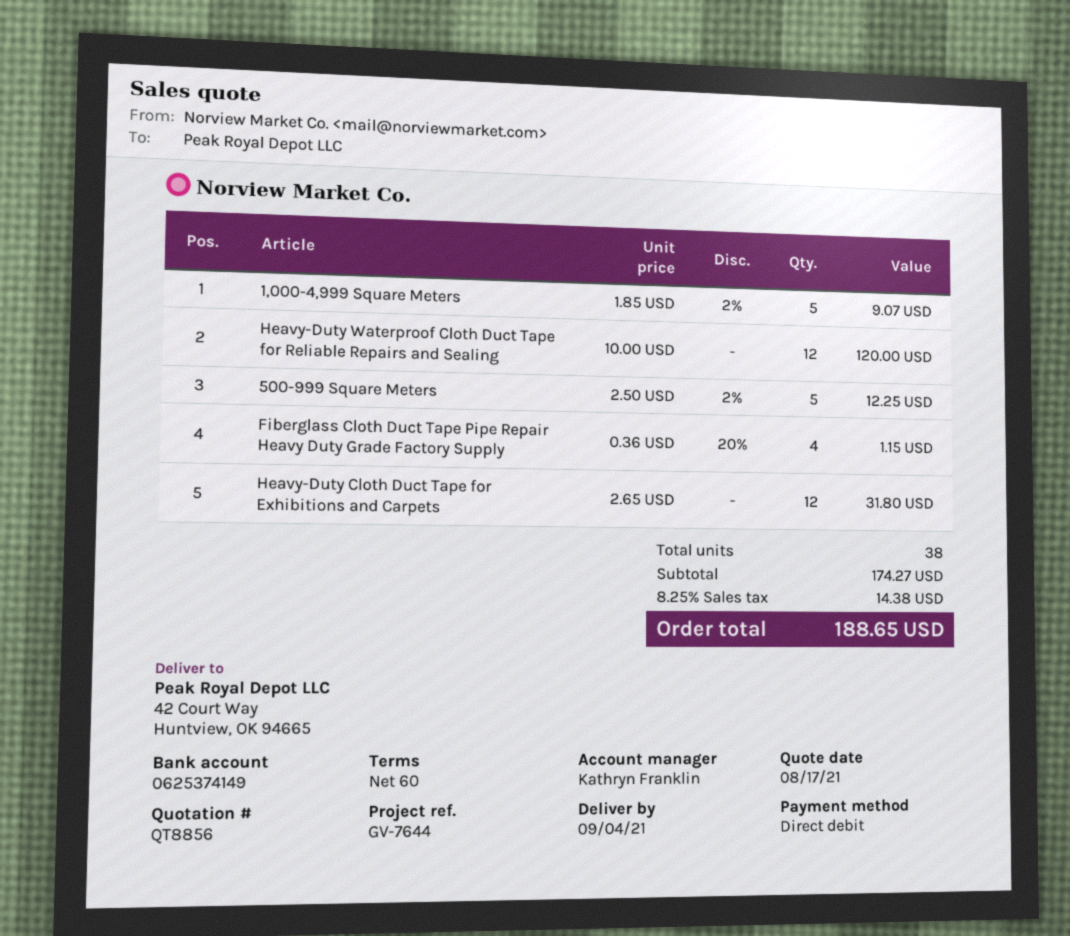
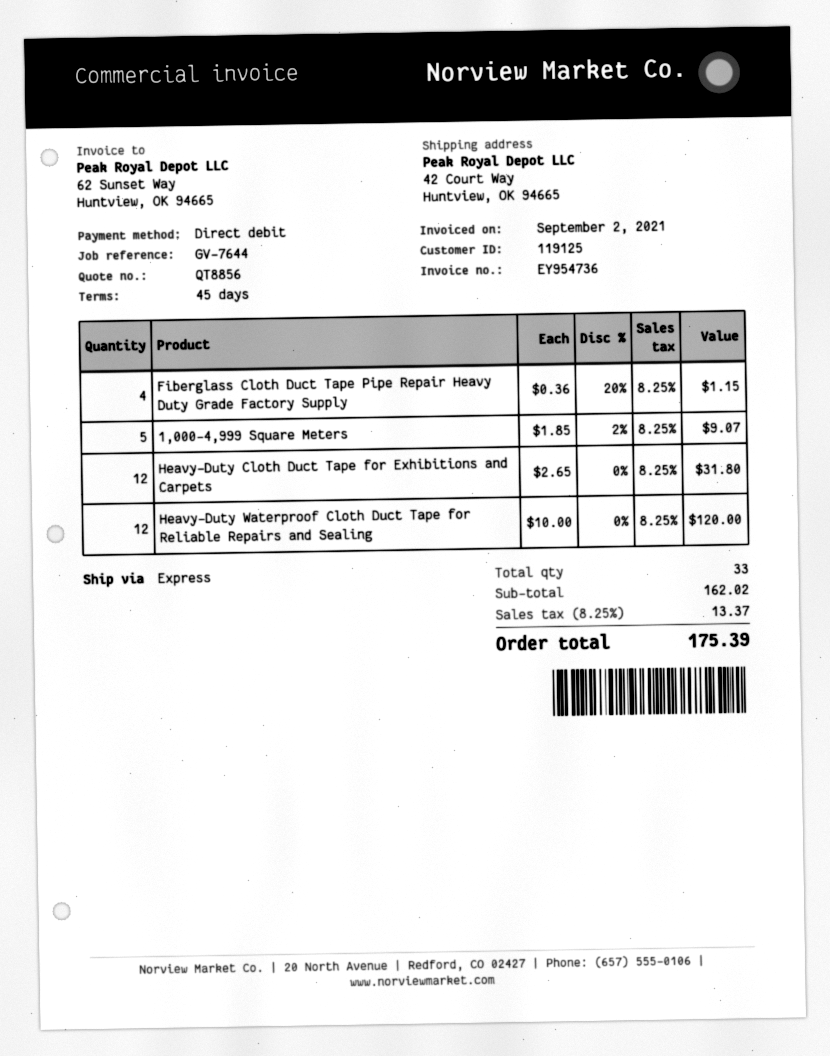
payment terms: 60 days -> 45 days
500-999 Square Meters: 5 x 2.50 - 2% = 12.25 -> none
total quantity: 38 -> 33
subtotal: 174.27 -> 162.02
tax: 8.25% = 14.38 -> 8.25% = 13.37
total: 188.65 -> 175.39

